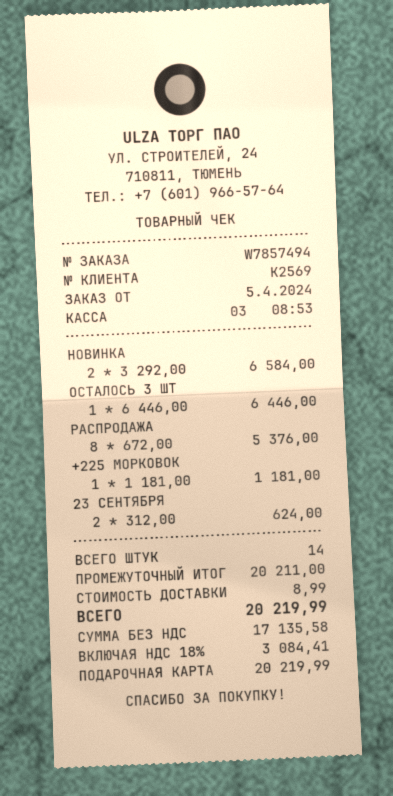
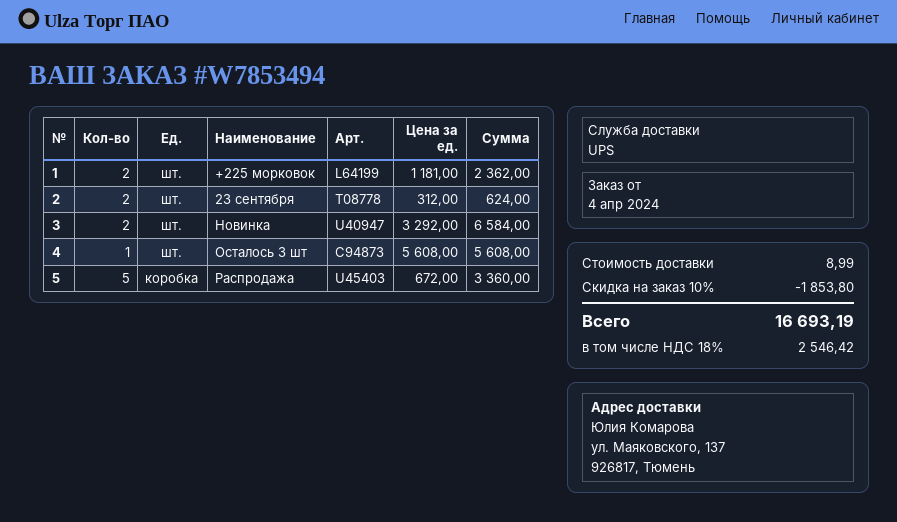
order number: W7857494 -> W7853494
order date: 2024-04-05 -> 2024-04-04
ОСТАЛОСЬ 3 ШТ: 1 x 6446.00 = 6446.00 -> 1 x 5608.00 = 5608.00
РАСПРОДАЖА: 8 x 672.00 = 5376.00 -> 5 x 672.00 = 3360.00
+225 МОРКОВОК: 1 x 1181.00 = 1181.00 -> 2 x 1181.00 = 2362.00
discount: none -> 10% = 1853.80
tax: 18% = 3084.41 -> 18% = 2546.42
total: 20219.99 -> 16693.19

